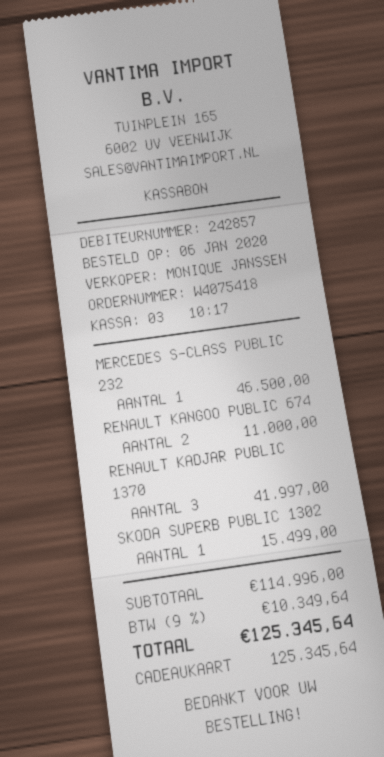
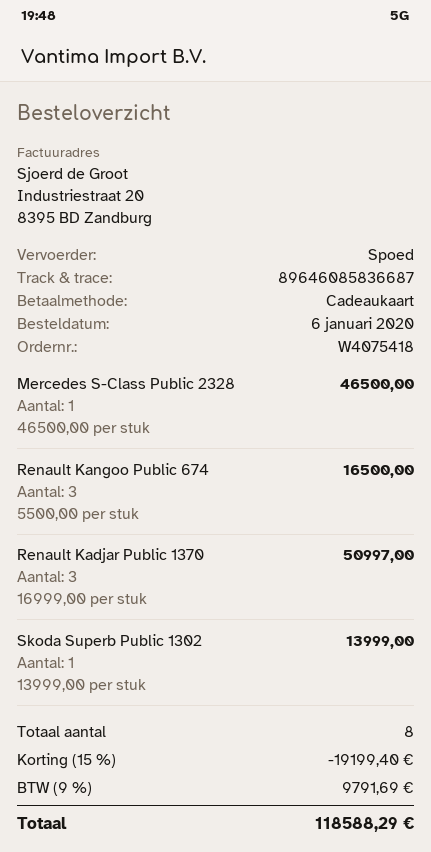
RENAULT KANGOO PUBLIC 674: 2 for 11000.00 -> 3 for 16500.00
RENAULT KADJAR PUBLIC 1370: 3 for 41997.00 -> 3 for 50997.00
SKODA SUPERB PUBLIC 1302: 1 for 15499.00 -> 1 for 13999.00
discount: none -> 15% = 19199.40
tax: 9% = 10349.64 -> 9% = 9791.69
total: 125345.64 -> 118588.29

